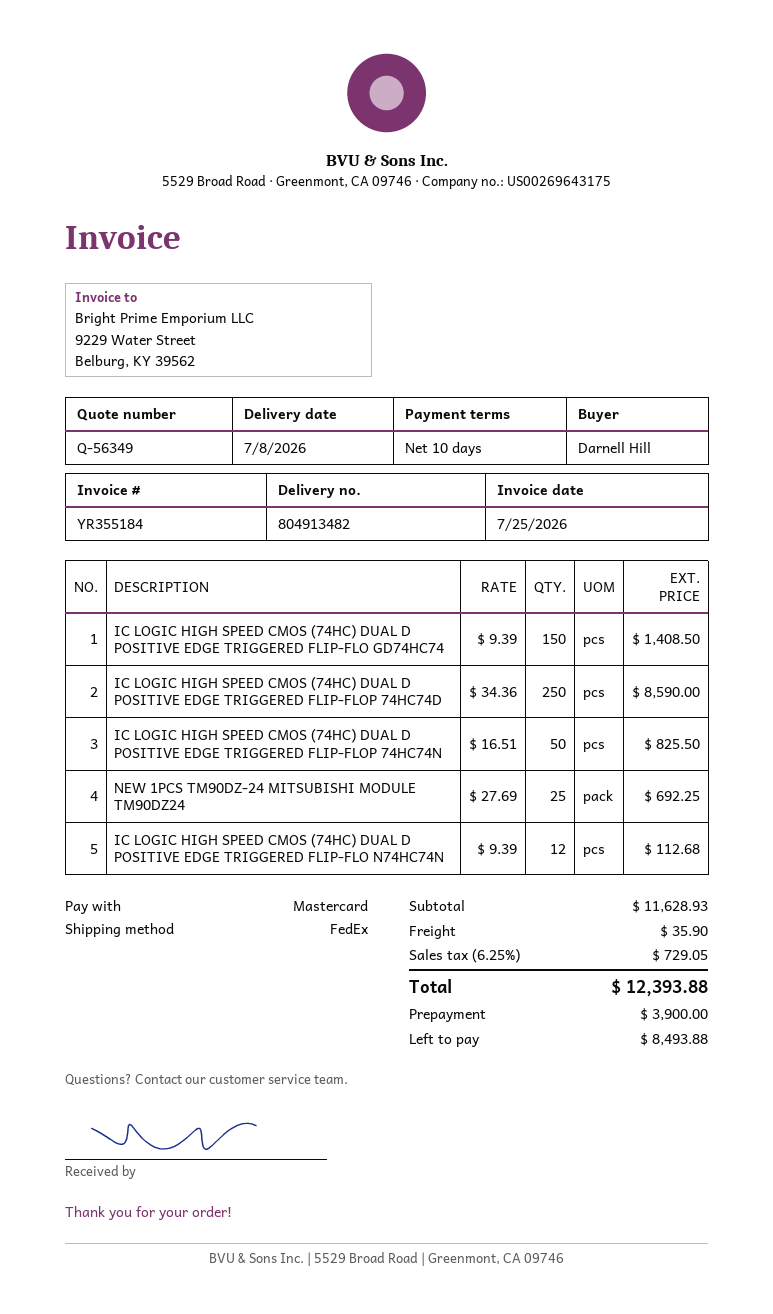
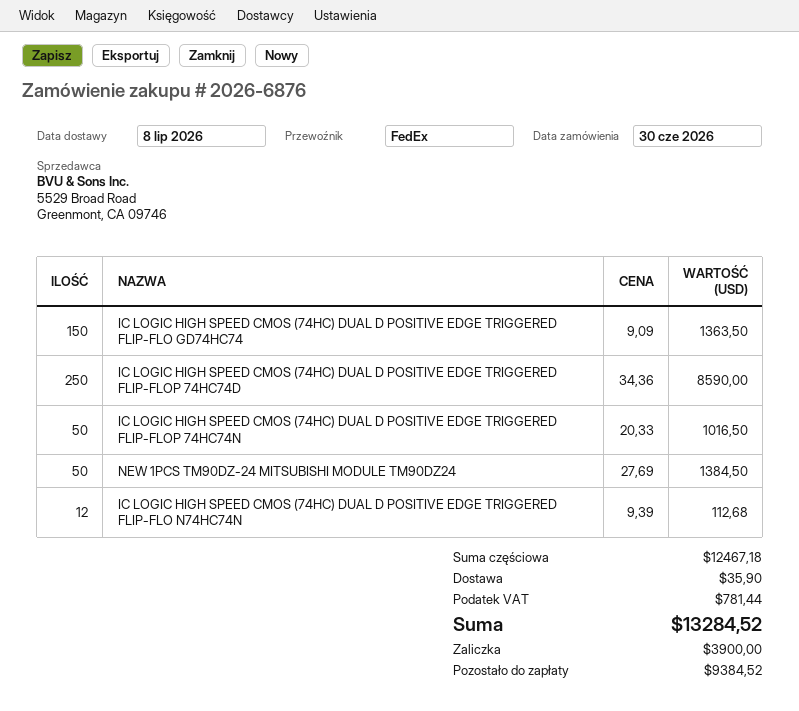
IC LOGIC HIGH SPEED CMOS (74HC) DUAL D POSITIVE EDGE TRIGGERED FLIP-FLO GD74HC74: 150 x 9.39 = 1408.50 -> 150 x 9.09 = 1363.50
IC LOGIC HIGH SPEED CMOS (74HC) DUAL D POSITIVE EDGE TRIGGERED FLIP-FLOP 74HC74N: 50 x 16.51 = 825.50 -> 50 x 20.33 = 1016.50
NEW 1PCS TM90DZ-24 MITSUBISHI MODULE TM90DZ24: 25 x 27.69 = 692.25 -> 50 x 27.69 = 1384.50
subtotal: 11628.93 -> 12467.18
tax: 729.05 -> 781.44
total: 12393.88 -> 13284.52
balance: 8493.88 -> 9384.52

